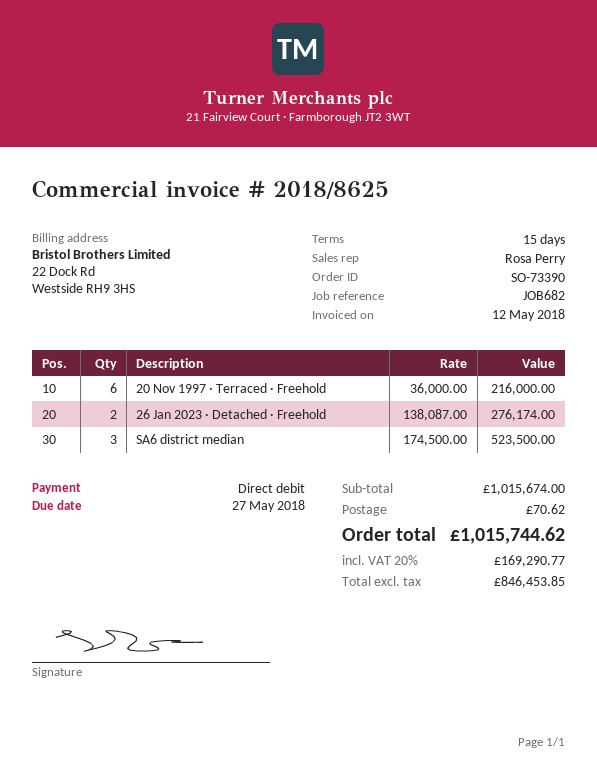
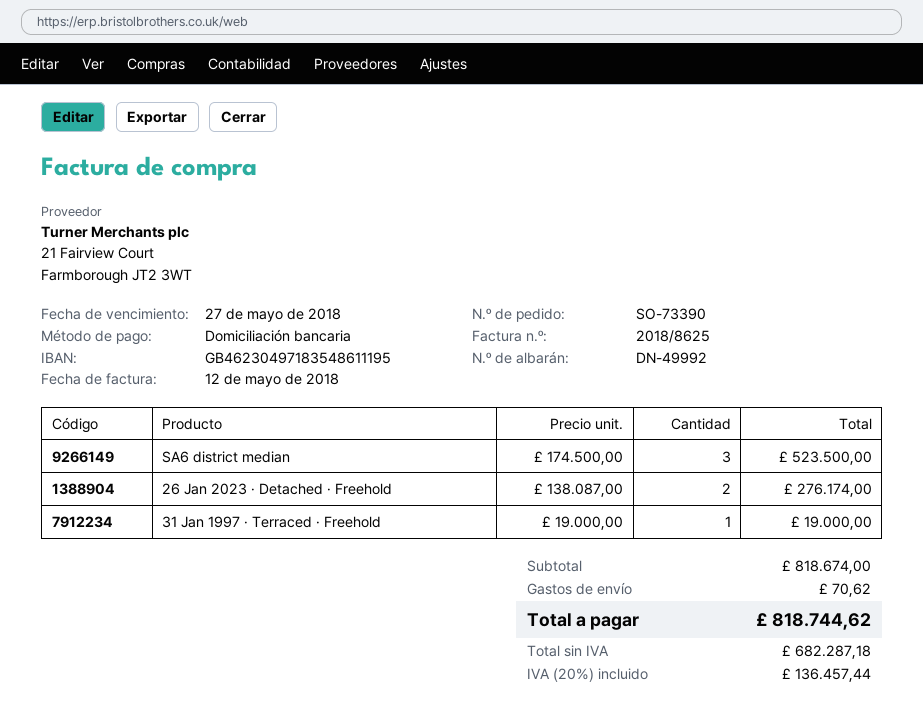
20 Nov 1997 · Terraced · Freehold: 6 x 36000.00 = 216000.00 -> none
31 Jan 1997 · Terraced · Freehold: none -> 1 x 19000.00 = 19000.00
subtotal: 1015674.00 -> 818674.00
net: 846453.85 -> 682287.18
tax: 20% = 169290.77 -> 20% = 136457.44
total: 1015744.62 -> 818744.62

